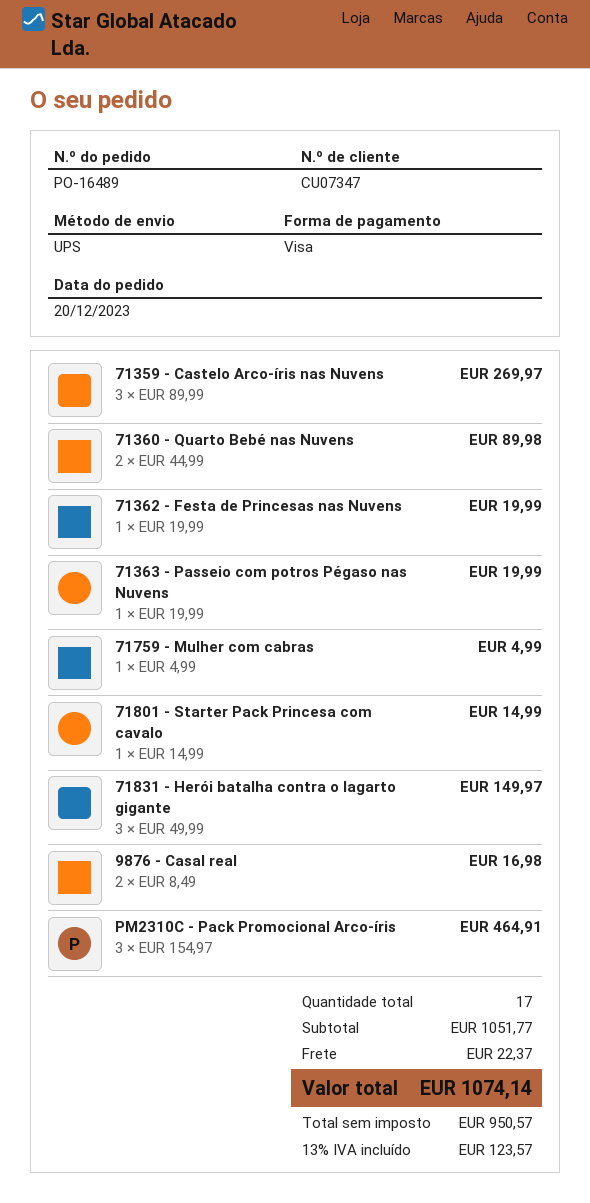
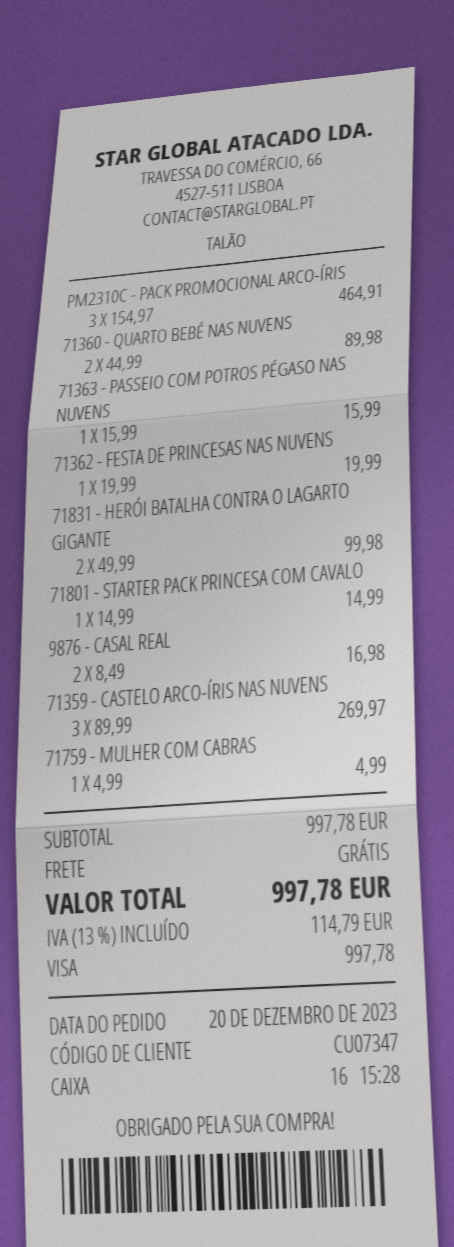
71363 - Passeio com potros Pégaso nas Nuvens: 1 x 19.99 = 19.99 -> 1 x 15.99 = 15.99
71831 - Herói batalha contra o lagarto gigante: 3 x 49.99 = 149.97 -> 2 x 49.99 = 99.98
subtotal: 1051.77 -> 997.78
shipping: 22.37 -> 0.00
tax: 13% = 123.57 -> 13% = 114.79
total: 1074.14 -> 997.78

